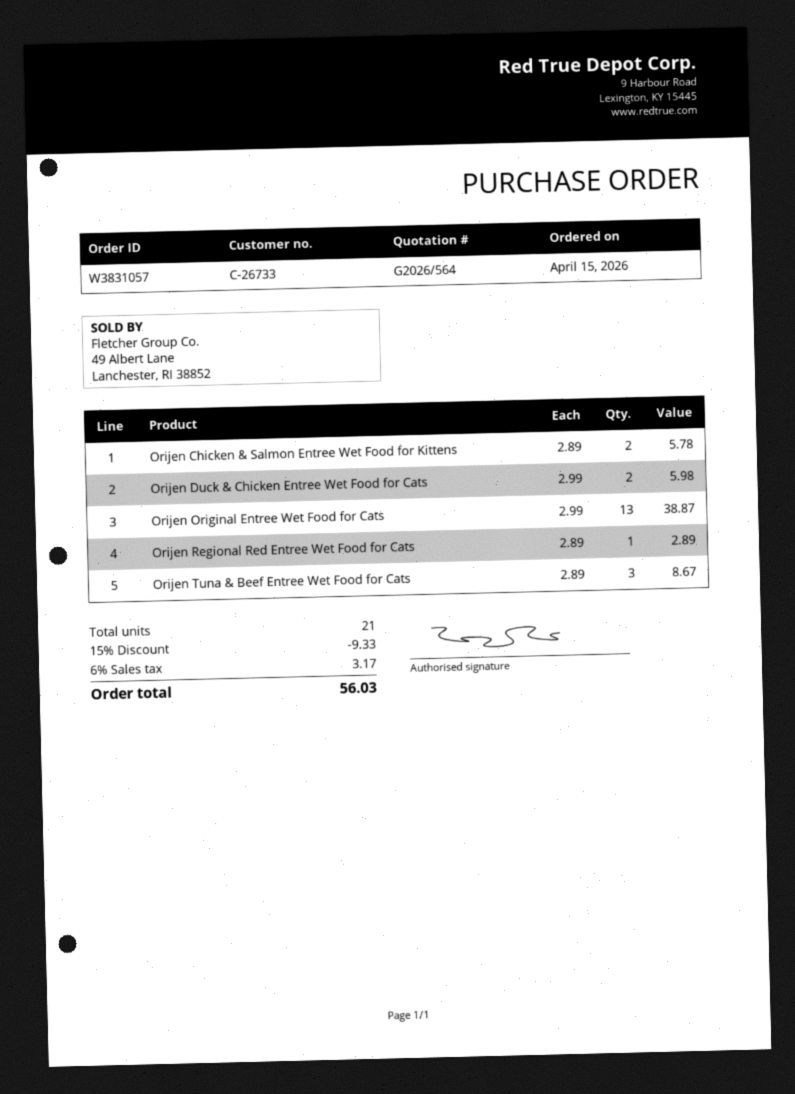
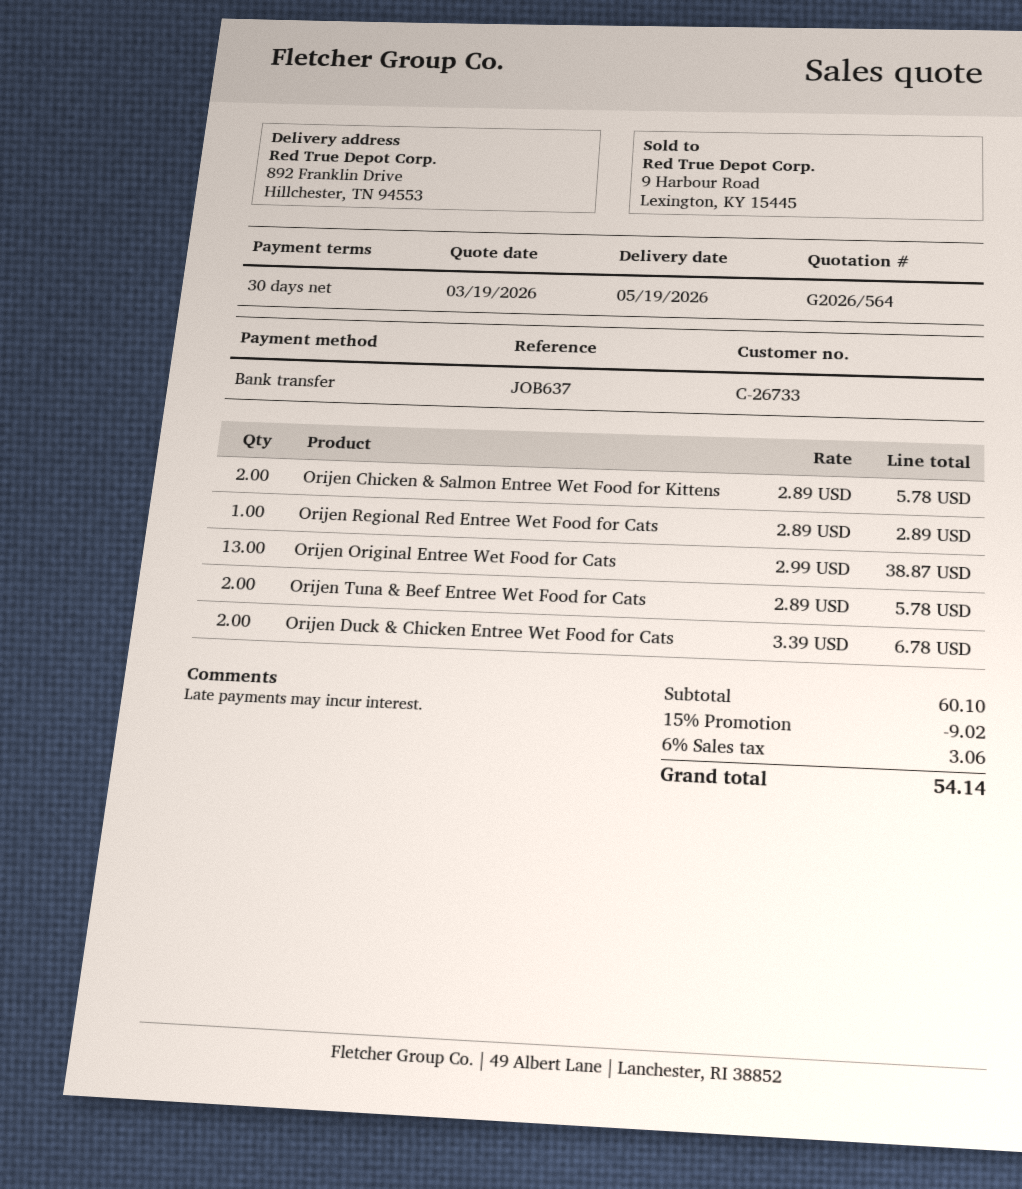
Orijen Duck & Chicken Entree Wet Food for Cats: 2 x 2.99 = 5.98 -> 2 x 3.39 = 6.78
Orijen Tuna & Beef Entree Wet Food for Cats: 3 x 2.89 = 8.67 -> 2 x 2.89 = 5.78
discount: 15% = 9.33 -> 15% = 9.02
tax: 6% = 3.17 -> 6% = 3.06
total: 56.03 -> 54.14

